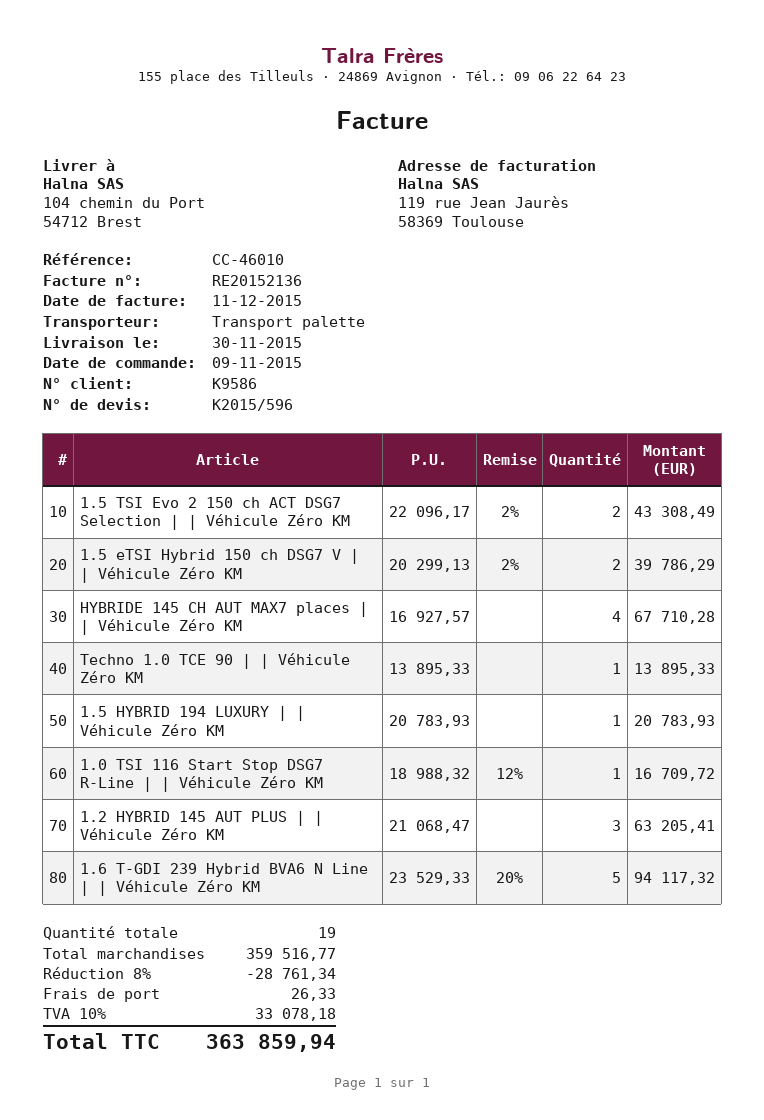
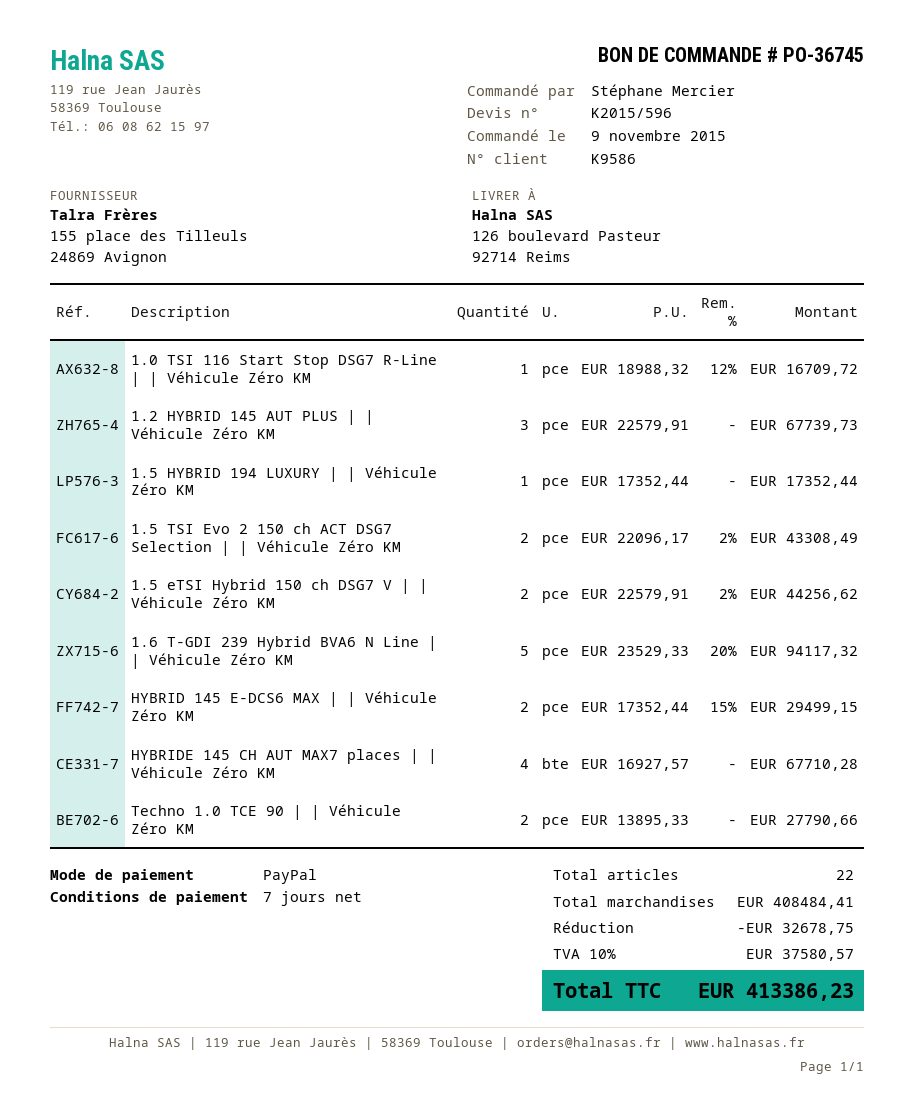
ship to: 104 chemin du Port, 54712 Brest -> 126 boulevard Pasteur, 92714 Reims
1.5 eTSI Hybrid 150 ch DSG7 V | | Véhicule Zéro KM: 2 x 20299.13 - 2% = 39786.29 -> 2 x 22579.91 - 2% = 44256.62
Techno 1.0 TCE 90 | | Véhicule Zéro KM: 1 x 13895.33 = 13895.33 -> 2 x 13895.33 = 27790.66
1.5 HYBRID 194 LUXURY | | Véhicule Zéro KM: 1 x 20783.93 = 20783.93 -> 1 x 17352.44 = 17352.44
1.2 HYBRID 145 AUT PLUS | | Véhicule Zéro KM: 3 x 21068.47 = 63205.41 -> 3 x 22579.91 = 67739.73
HYBRID 145 E-DCS6 MAX | | Véhicule Zéro KM: none -> 2 x 17352.44 - 15% = 29499.15
total quantity: 19 -> 22
subtotal: 359516.77 -> 408484.41
discount: 28761.34 -> 32678.75
shipping: 26.33 -> none
tax: 10% = 33078.18 -> 10% = 37580.57
total: 363859.94 -> 413386.23

